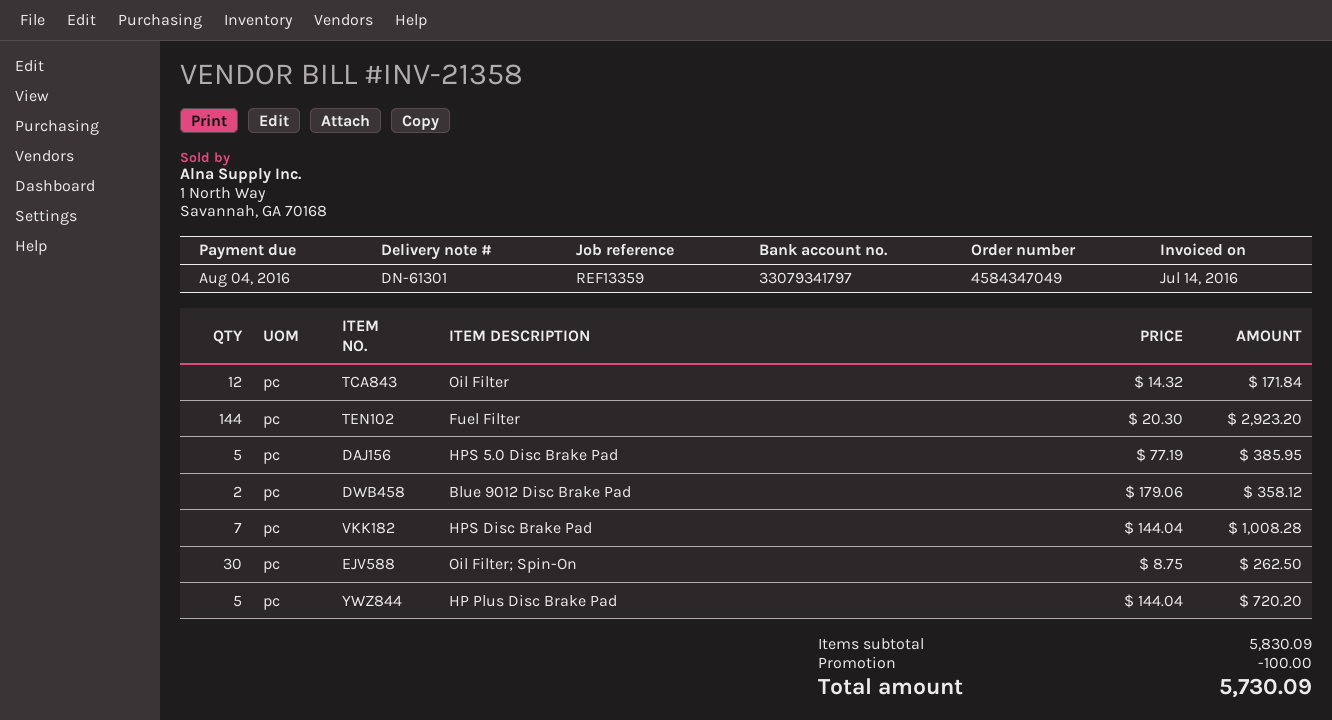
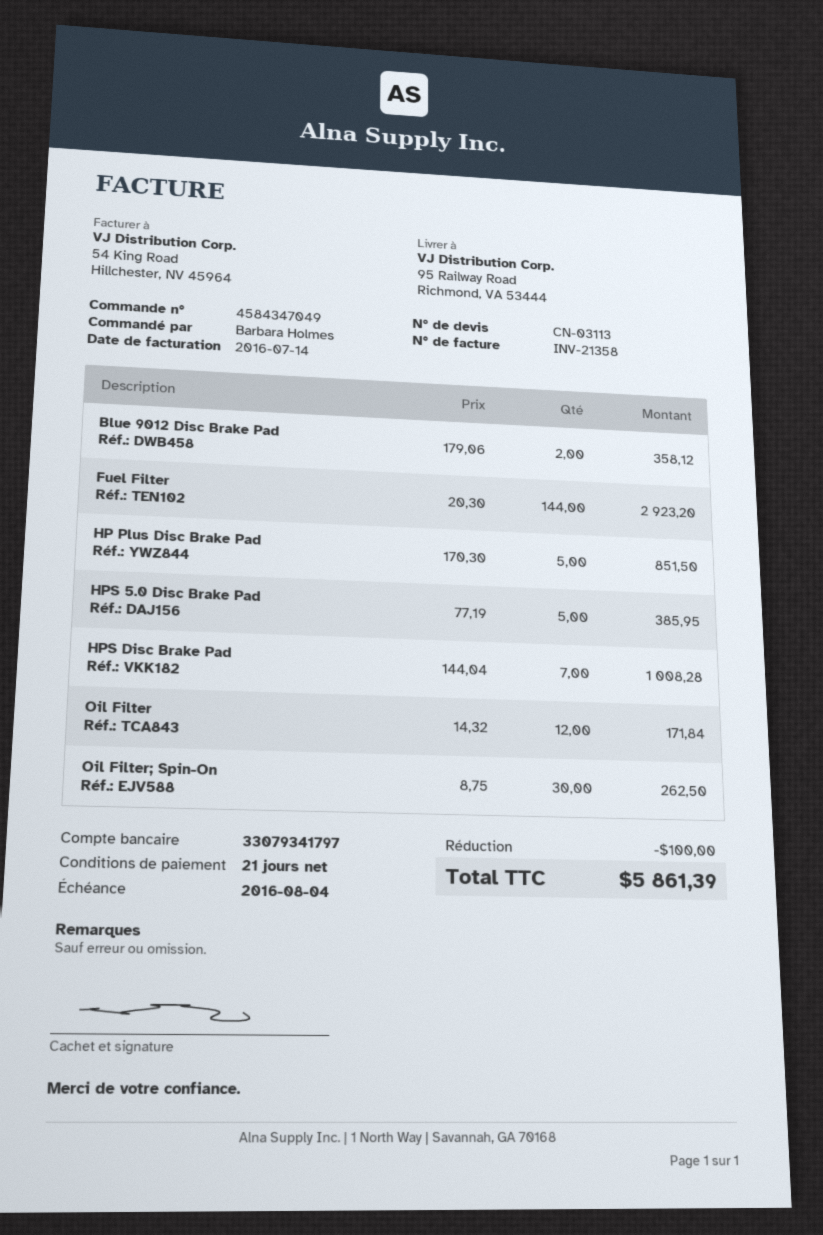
HP Plus Disc Brake Pad: 5 x 144.04 = 720.20 -> 5 x 170.30 = 851.50
total: 5730.09 -> 5861.39

